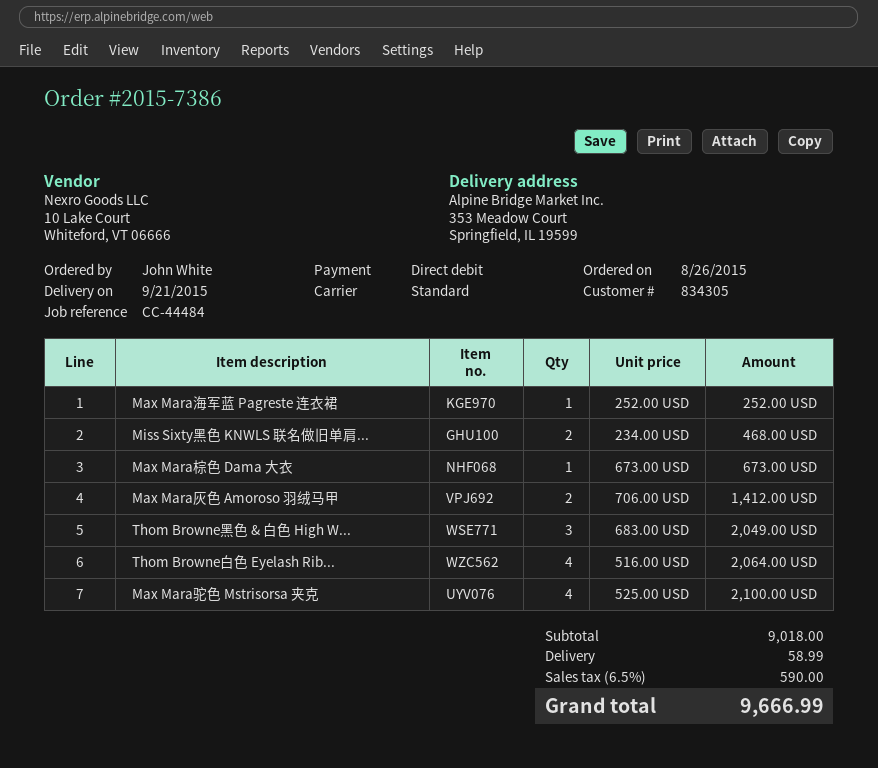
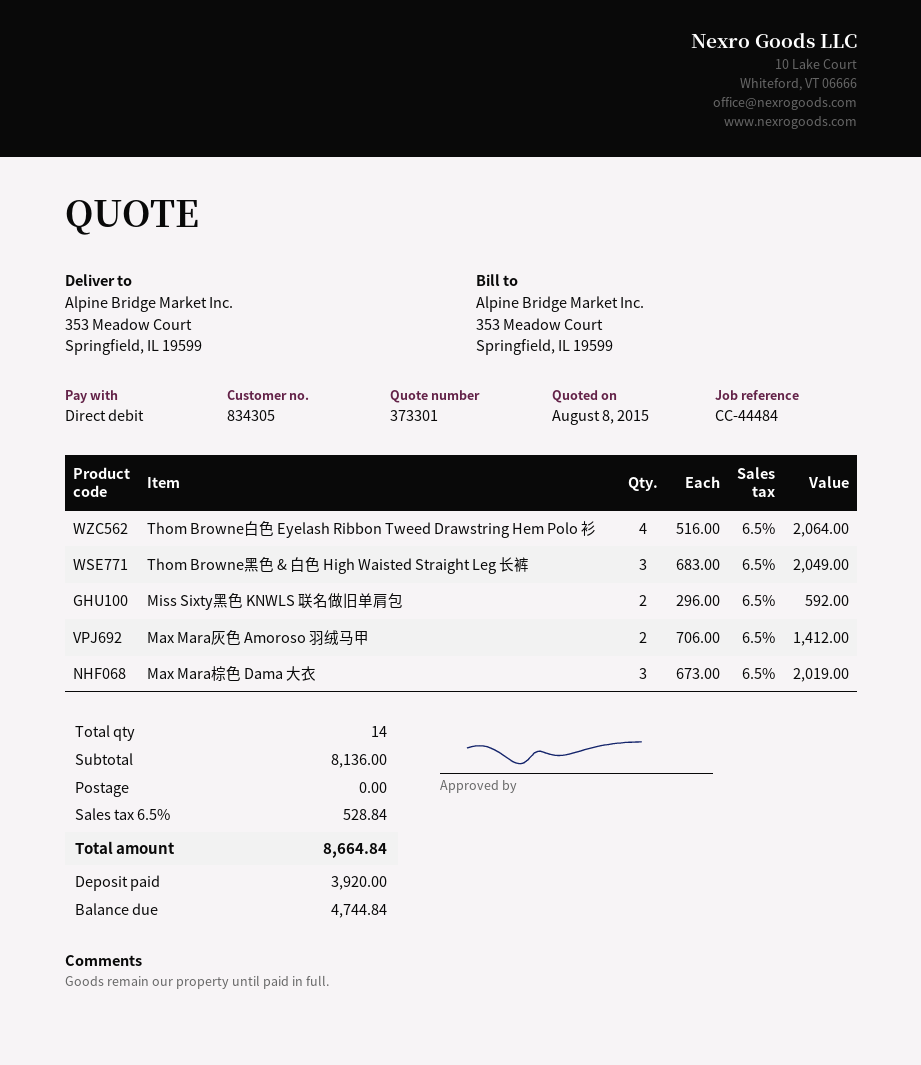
Max Mara海军蓝 Pagreste 连衣裙: 1 x 252.00 = 252.00 -> none
Miss Sixty黑色 KNWLS 联名做旧单肩...: 2 x 234.00 = 468.00 -> 2 x 296.00 = 592.00
Max Mara棕色 Dama 大衣: 1 x 673.00 = 673.00 -> 3 x 673.00 = 2019.00
Max Mara驼色 Mstrisorsa 夹克: 4 x 525.00 = 2100.00 -> none
subtotal: 9018.00 -> 8136.00
shipping: 58.99 -> 0.00
tax: 6.5% = 590.00 -> 6.5% = 528.84
total: 9666.99 -> 8664.84

